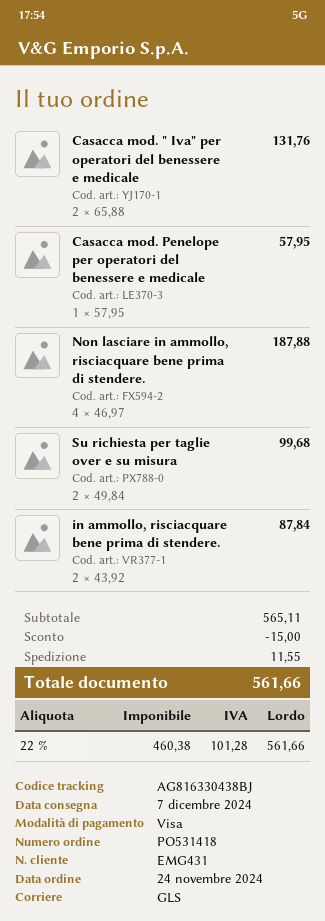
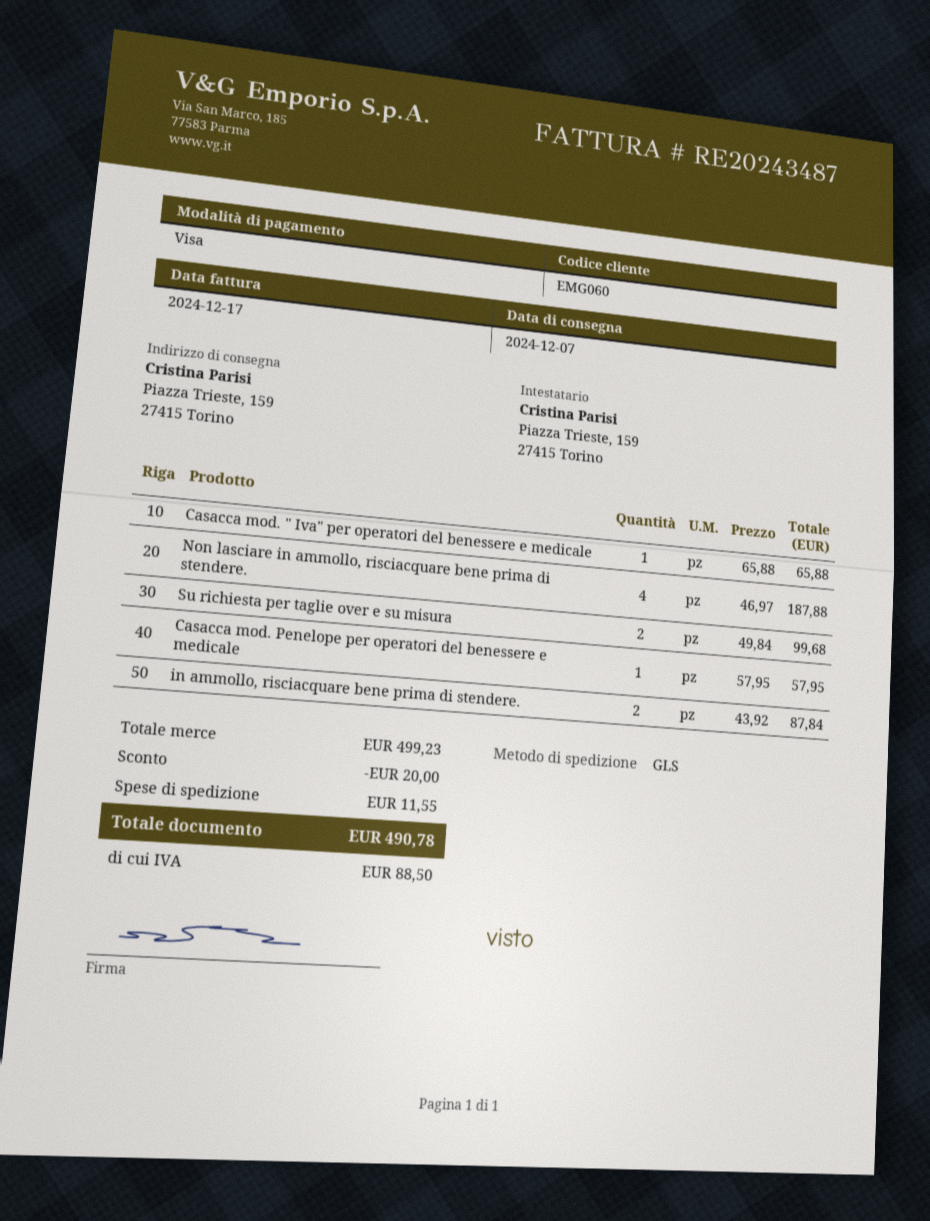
customer number: EMG431 -> EMG060
Casacca mod. " Iva" per operatori del benessere e medicale: 2 x 65.88 = 131.76 -> 1 x 65.88 = 65.88
subtotal: 565.11 -> 499.23
discount: 15.00 -> 20.00
tax: 101.28 -> 88.50
total: 561.66 -> 490.78

